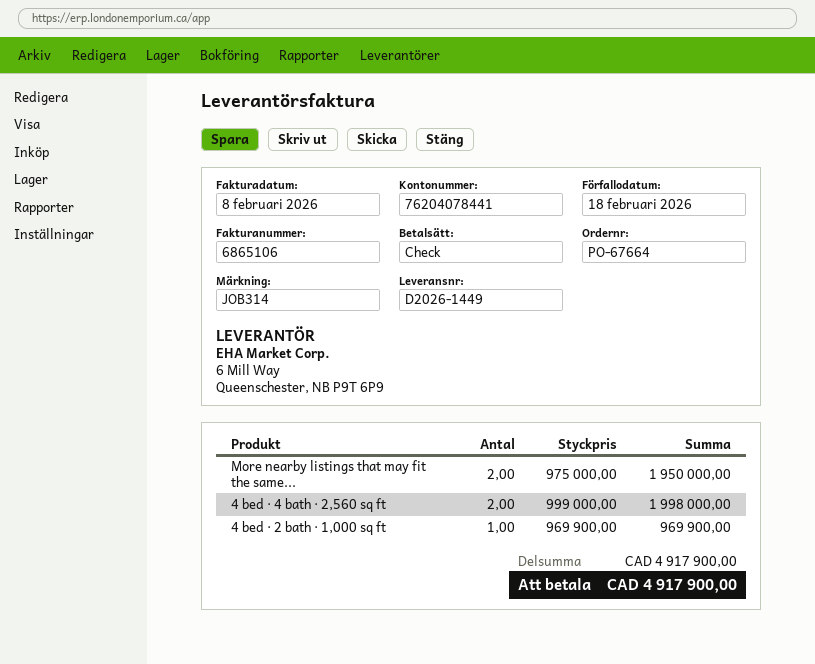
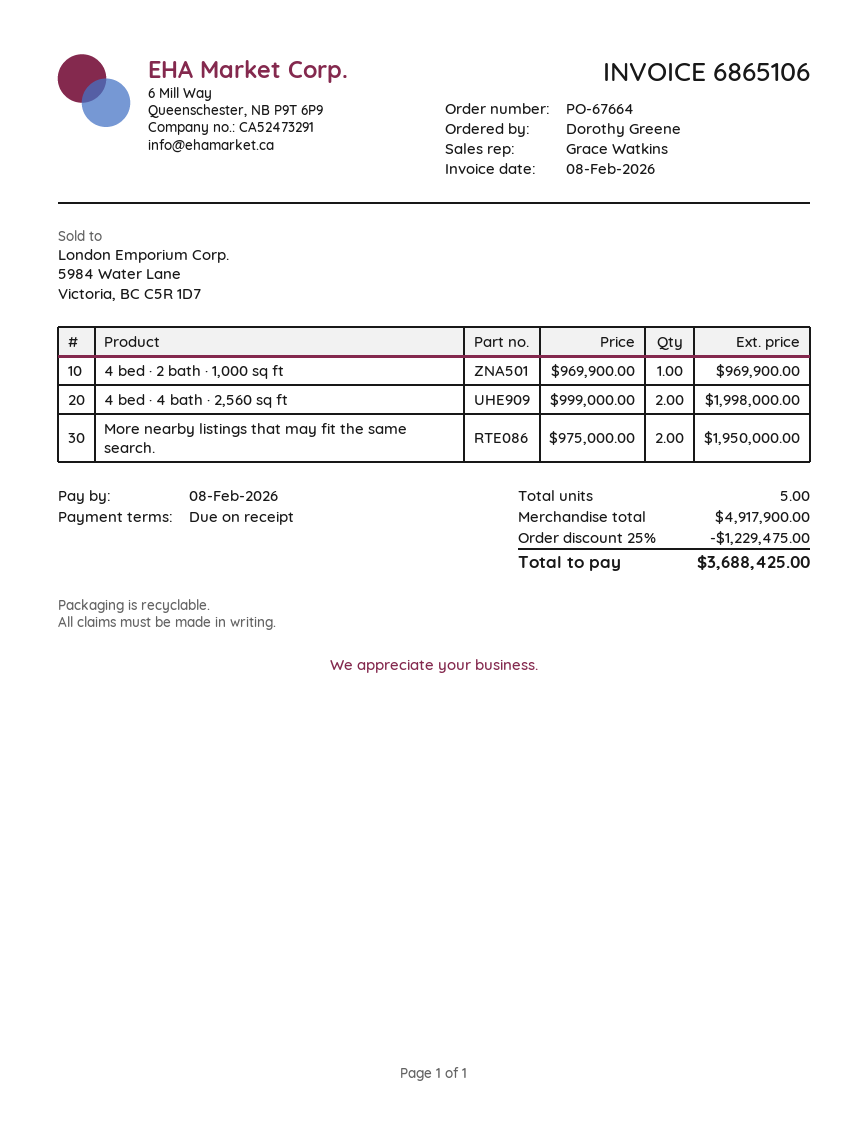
due date: 2026-02-18 -> 2026-02-08
discount: none -> 25% = 1229475.00
total: 4917900.00 -> 3688425.00

